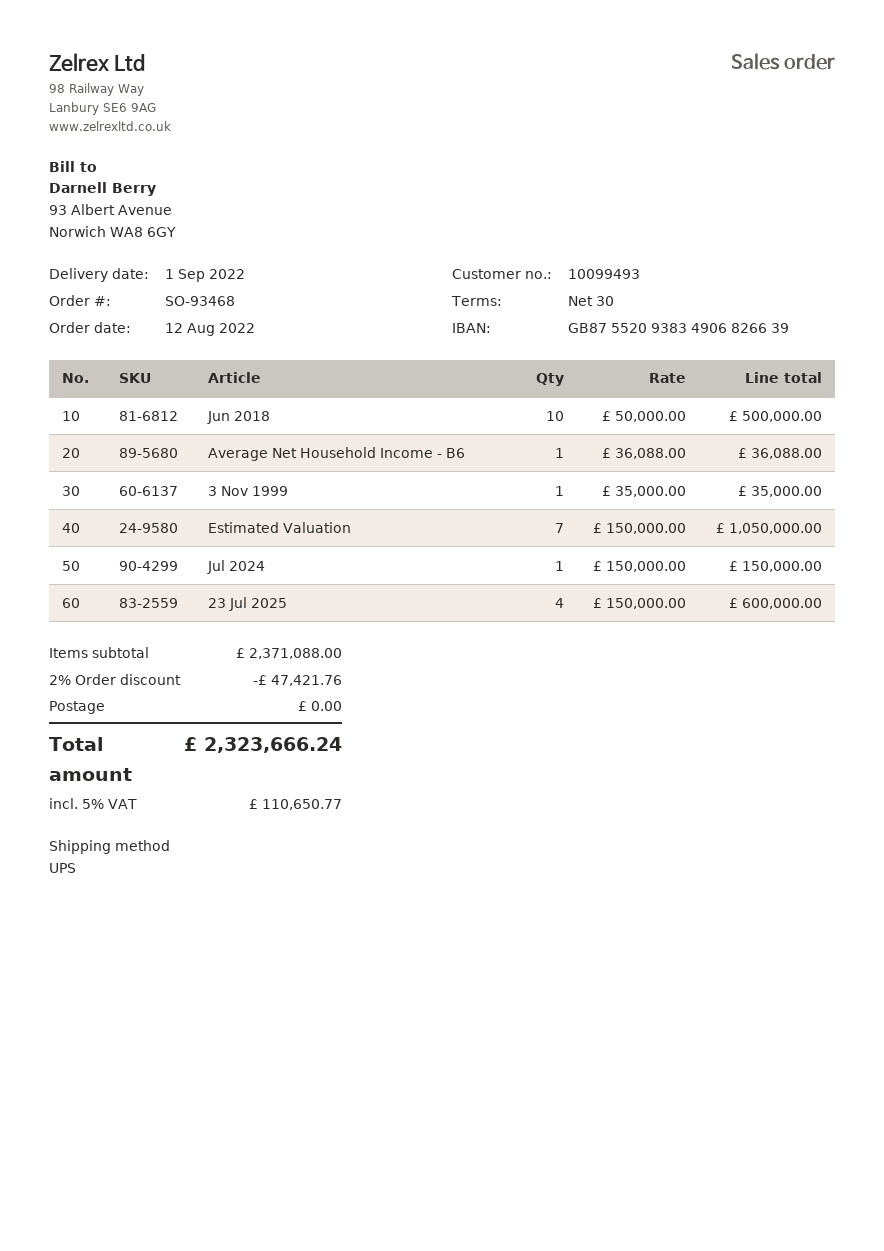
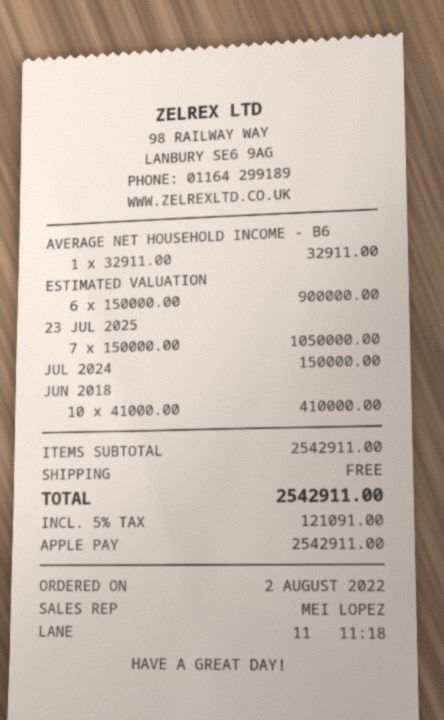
order date: 2022-08-12 -> 2022-08-02
Jun 2018: 10 x 50000.00 = 500000.00 -> 10 x 41000.00 = 410000.00
Average Net Household Income - B6: 1 x 36088.00 = 36088.00 -> 1 x 32911.00 = 32911.00
3 Nov 1999: 1 x 35000.00 = 35000.00 -> none
Estimated Valuation: 7 x 150000.00 = 1050000.00 -> 6 x 150000.00 = 900000.00
23 Jul 2025: 4 x 150000.00 = 600000.00 -> 7 x 150000.00 = 1050000.00
subtotal: 2371088.00 -> 2542911.00
discount: 2% = 47421.76 -> none
tax: 5% = 110650.77 -> 5% = 121091.00
total: 2323666.24 -> 2542911.00

